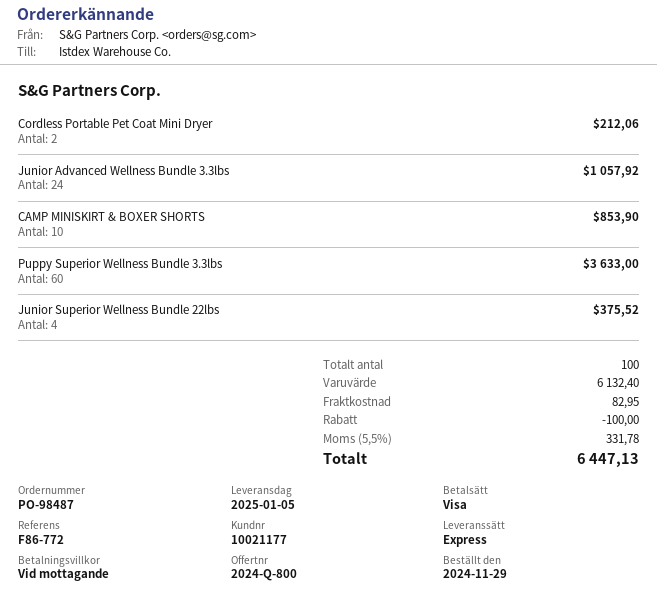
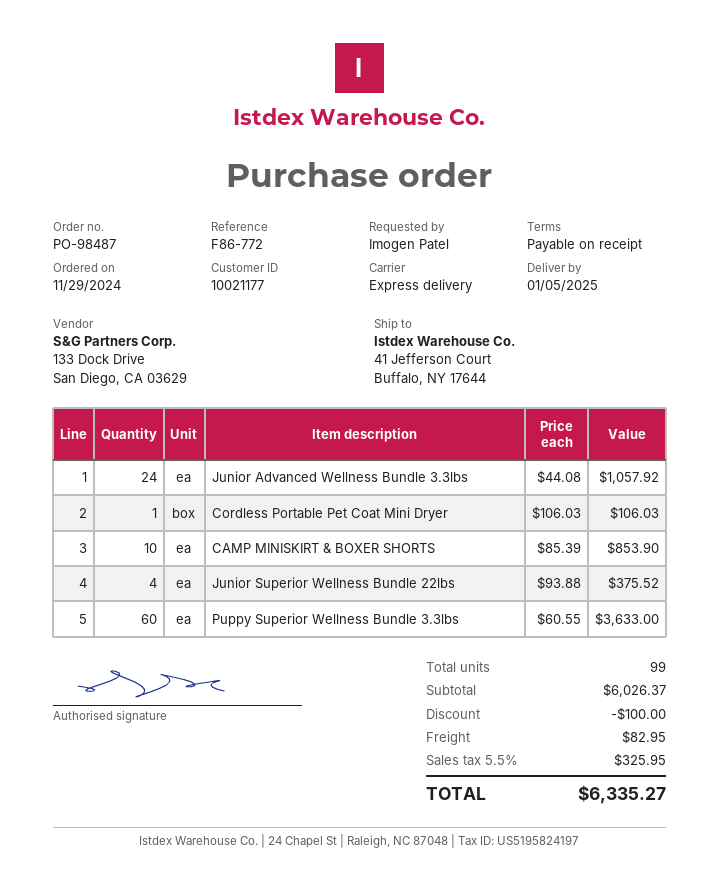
Cordless Portable Pet Coat Mini Dryer: 2 for 212.06 -> 1 for 106.03
total quantity: 100 -> 99
subtotal: 6132.40 -> 6026.37
tax: 5.5% = 331.78 -> 5.5% = 325.95
total: 6447.13 -> 6335.27

